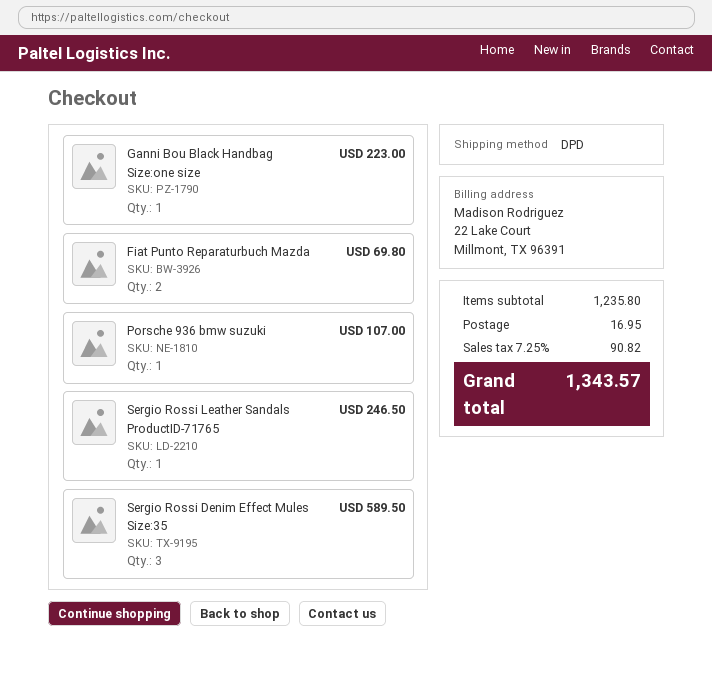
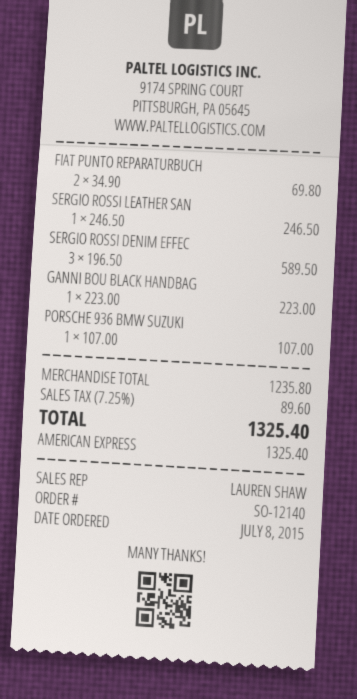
shipping: 16.95 -> none
tax: 7.25% = 90.82 -> 7.25% = 89.60
total: 1343.57 -> 1325.40

